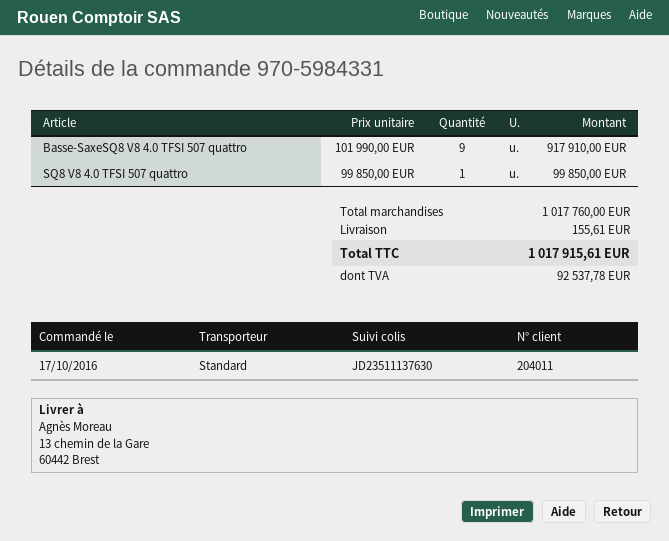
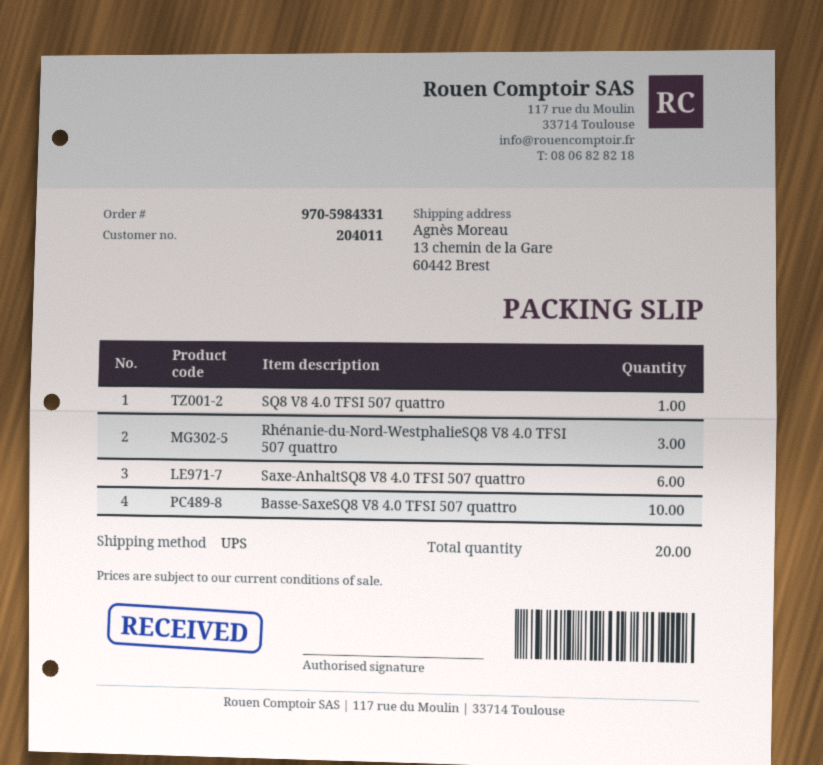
shipping method: standard -> UPS
Basse-SaxeSQ8 V8 4.0 TFSI 507 quattro: 9 -> 10
Rhénanie-du-Nord-WestphalieSQ8 V8 4.0 TFSI 507 quattro: none -> 3
Saxe-AnhaltSQ8 V8 4.0 TFSI 507 quattro: none -> 6

